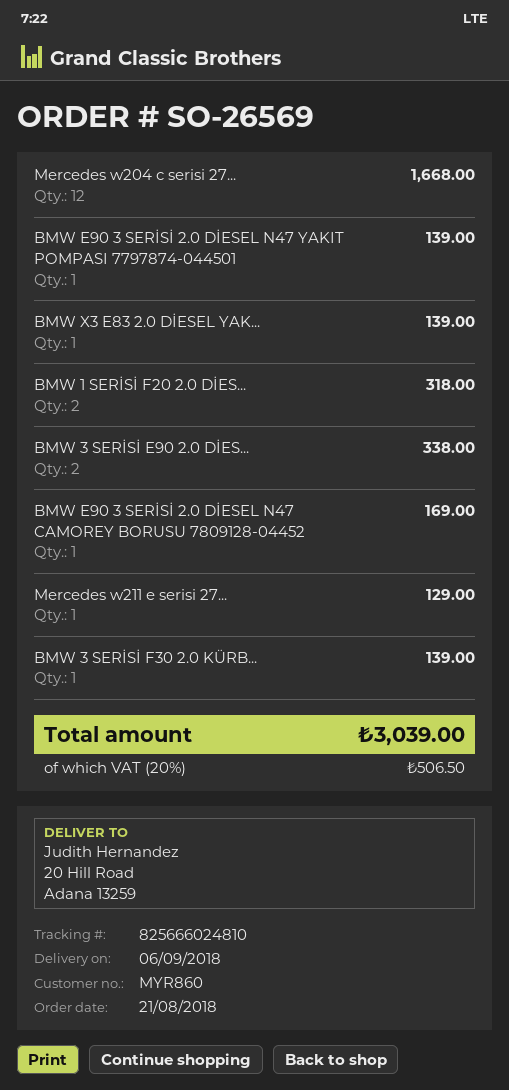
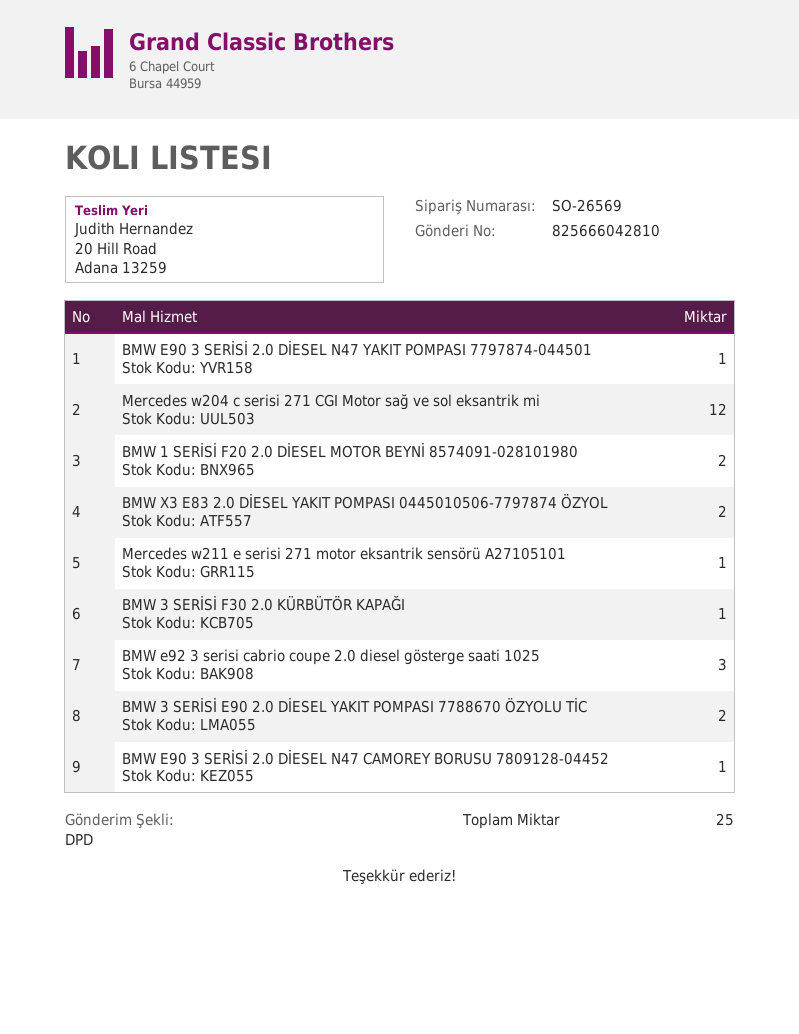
tracking number: 825666024810 -> 825666042810
BMW X3 E83 2.0 DİESEL YAK...: 1 -> 2
BMW e92 3 serisi cabrio coupe 2.0 diesel gösterge saati 1025: none -> 3

